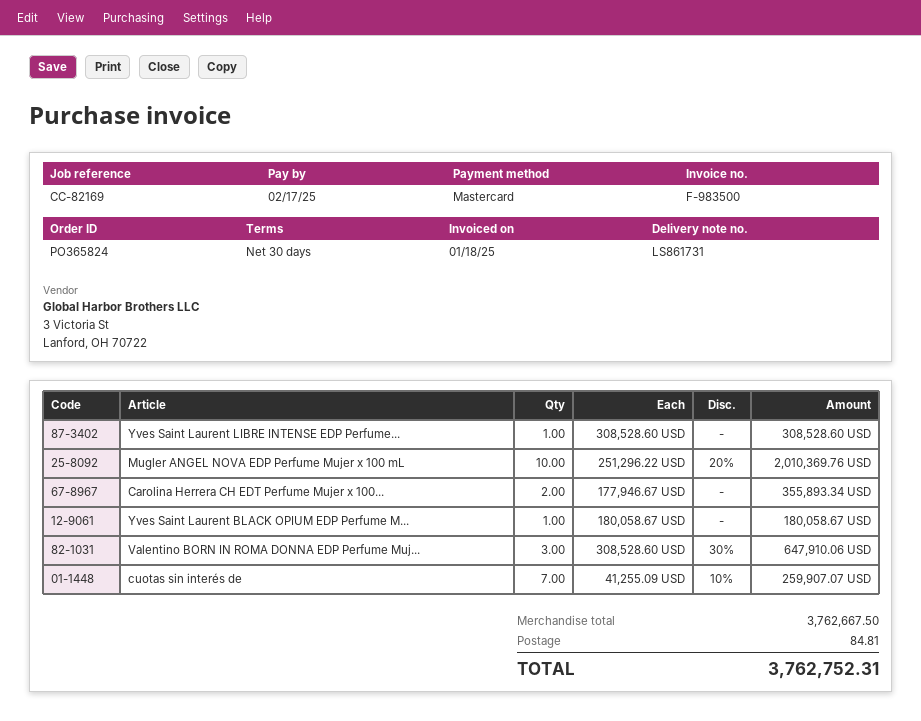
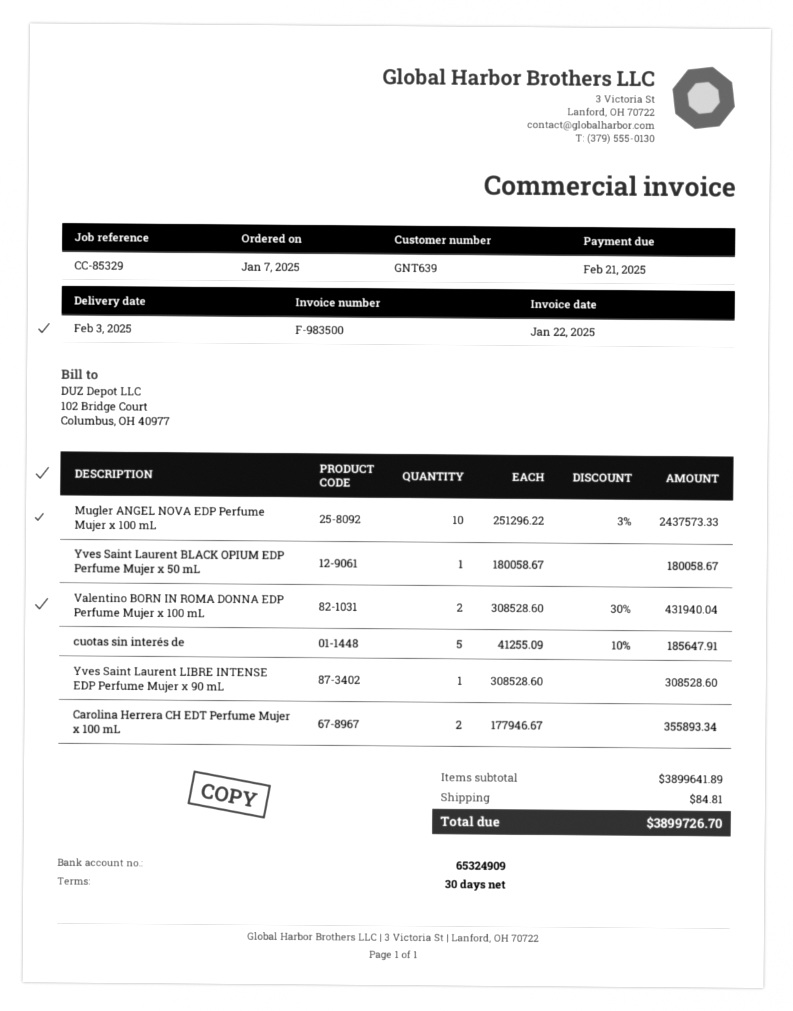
invoice date: 2025-01-18 -> 2025-01-22
due date: 2025-02-17 -> 2025-02-21
reference: CC-82169 -> CC-85329
Mugler ANGEL NOVA EDP Perfume Mujer x 100 mL: 10 x 251296.22 - 20% = 2010369.76 -> 10 x 251296.22 - 3% = 2437573.33
Valentino BORN IN ROMA DONNA EDP Perfume Muj...: 3 x 308528.60 - 30% = 647910.06 -> 2 x 308528.60 - 30% = 431940.04
cuotas sin interés de: 7 x 41255.09 - 10% = 259907.07 -> 5 x 41255.09 - 10% = 185647.91
subtotal: 3762667.50 -> 3899641.89
total: 3762752.31 -> 3899726.70

